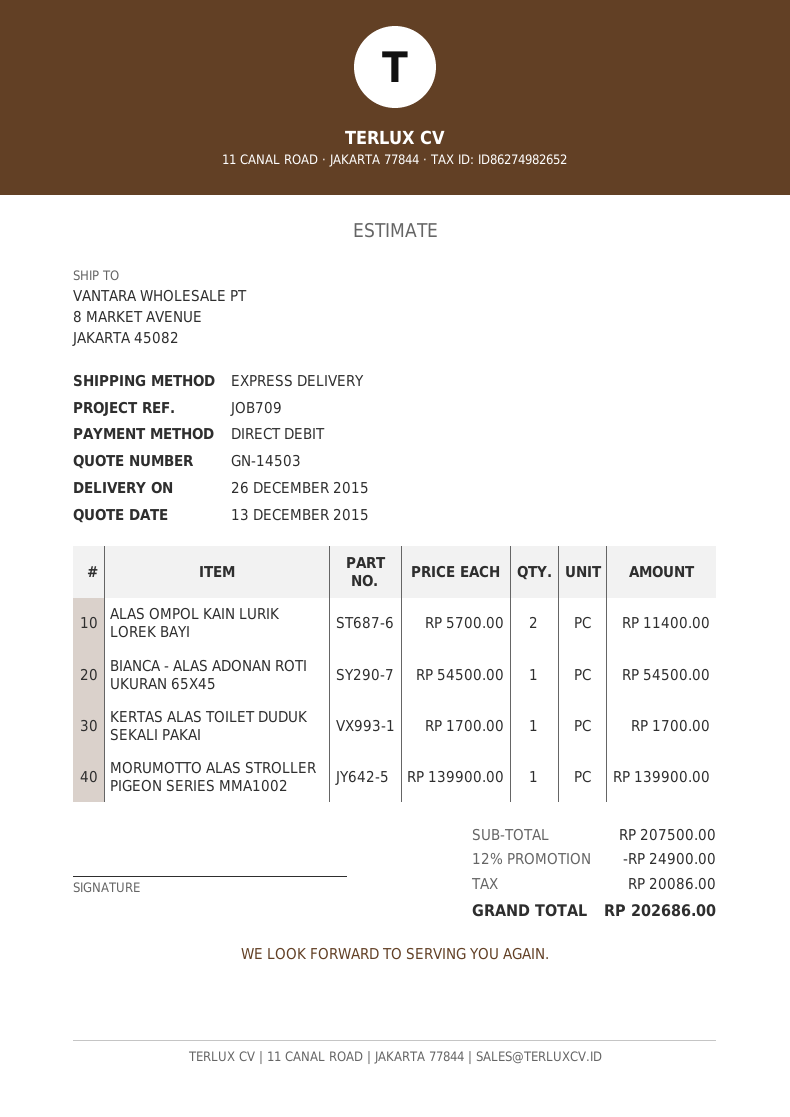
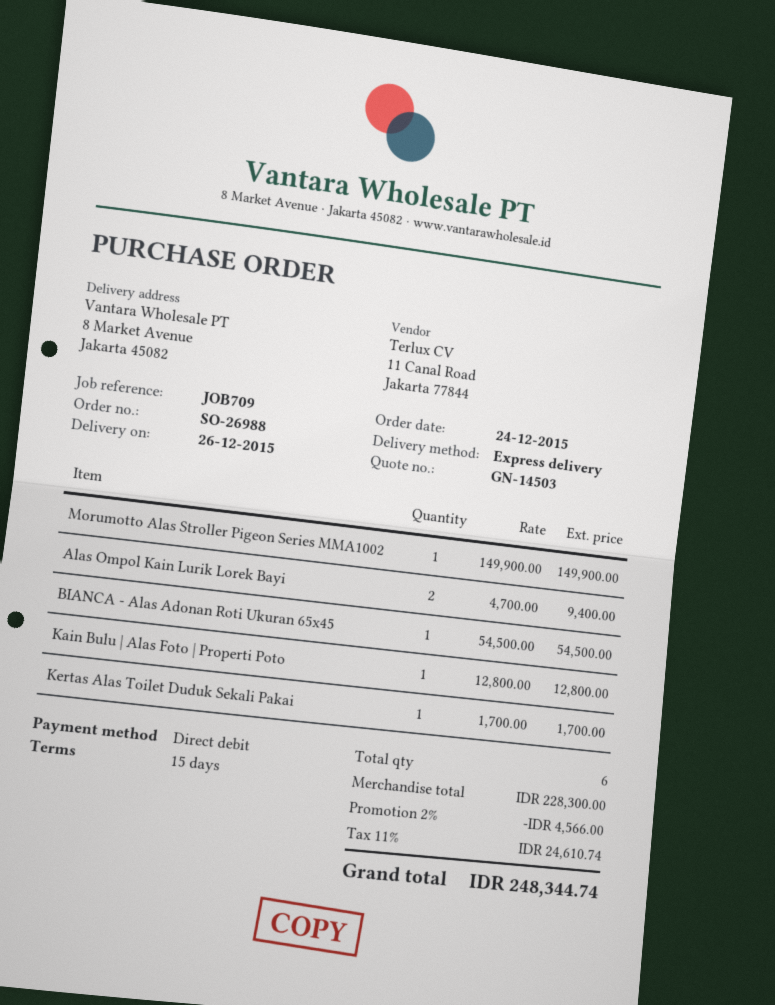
ALAS OMPOL KAIN LURIK LOREK BAYI: 2 x 5700.00 = 11400.00 -> 2 x 4700.00 = 9400.00
MORUMOTTO ALAS STROLLER PIGEON SERIES MMA1002: 1 x 139900.00 = 139900.00 -> 1 x 149900.00 = 149900.00
Kain Bulu | Alas Foto | Properti Poto: none -> 1 x 12800.00 = 12800.00
subtotal: 207500.00 -> 228300.00
discount: 12% = 24900.00 -> 2% = 4566.00
tax: 20086.00 -> 24610.74
total: 202686.00 -> 248344.74

